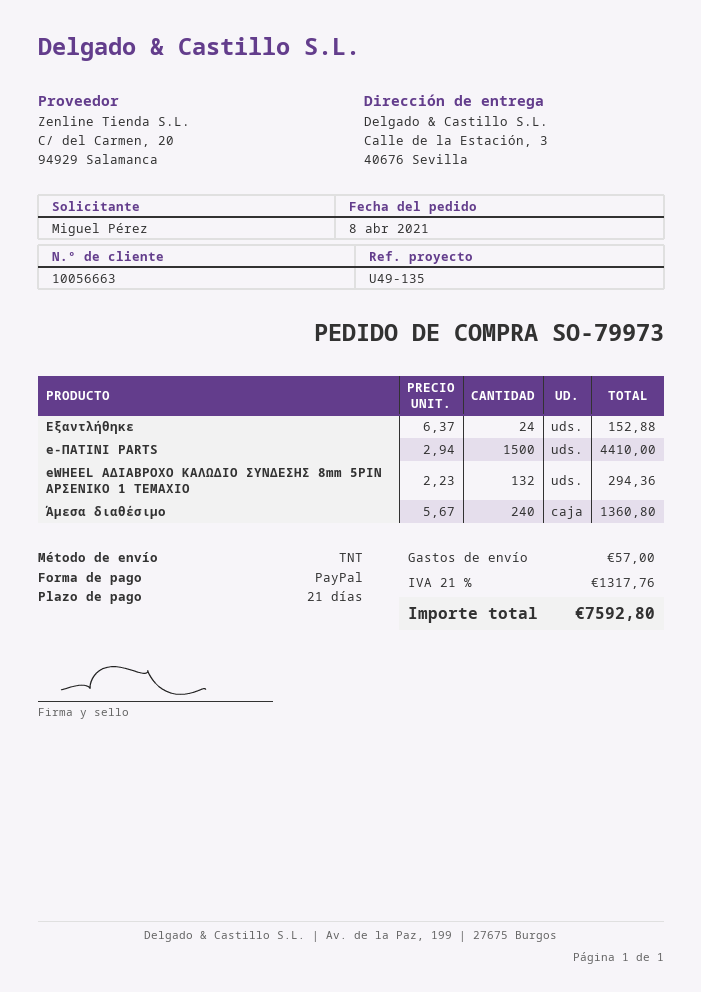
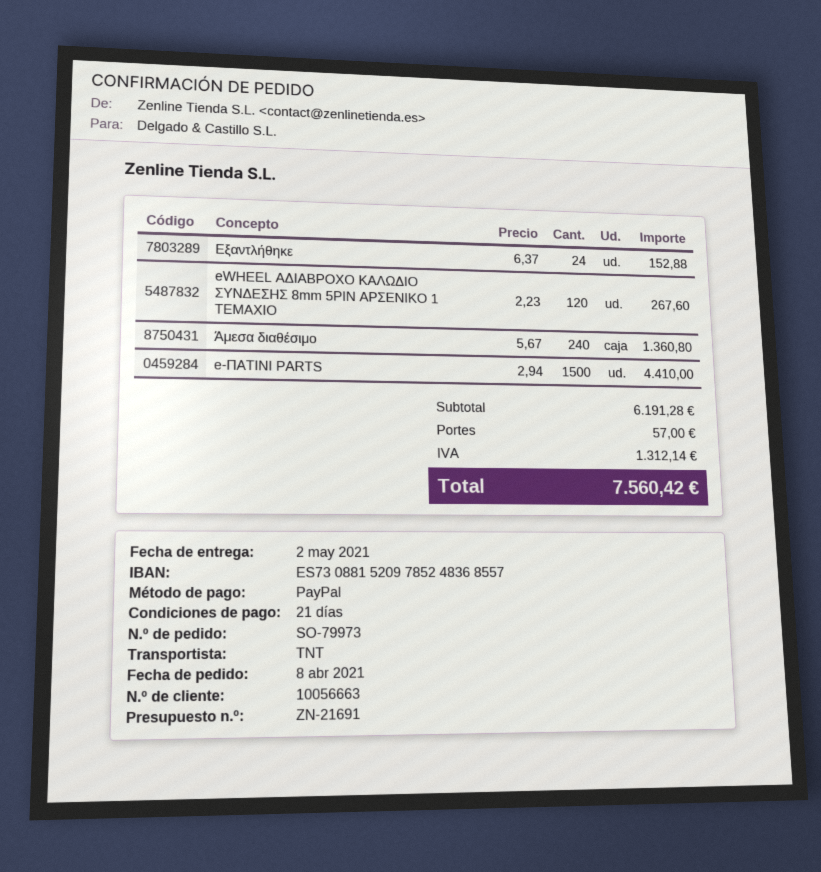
eWHEEL ΑΔΙΑΒΡΟΧΟ ΚΑΛΩΔΙΟ ΣΥΝΔΕΣΗΣ 8mm 5PIN ΑΡΣΕΝΙΚΟ 1 ΤΕΜΑΧΙΟ: 132 x 2.23 = 294.36 -> 120 x 2.23 = 267.60
tax: 1317.76 -> 1312.14
total: 7592.80 -> 7560.42

